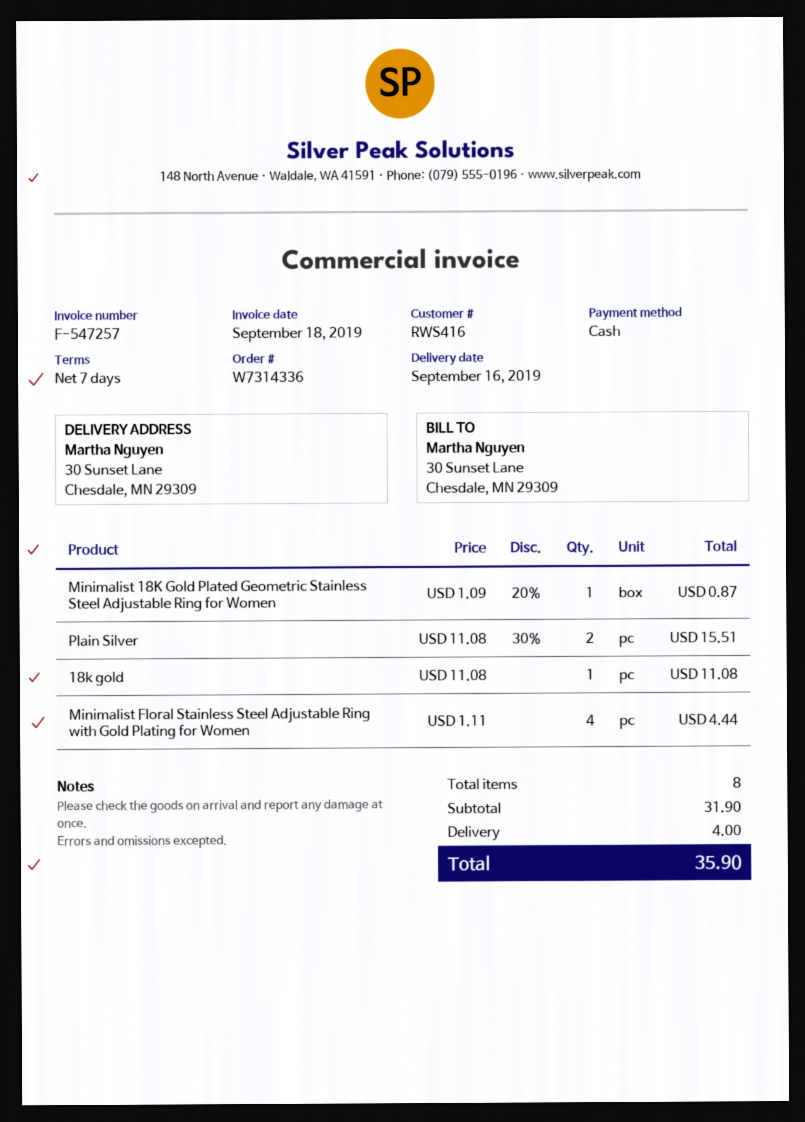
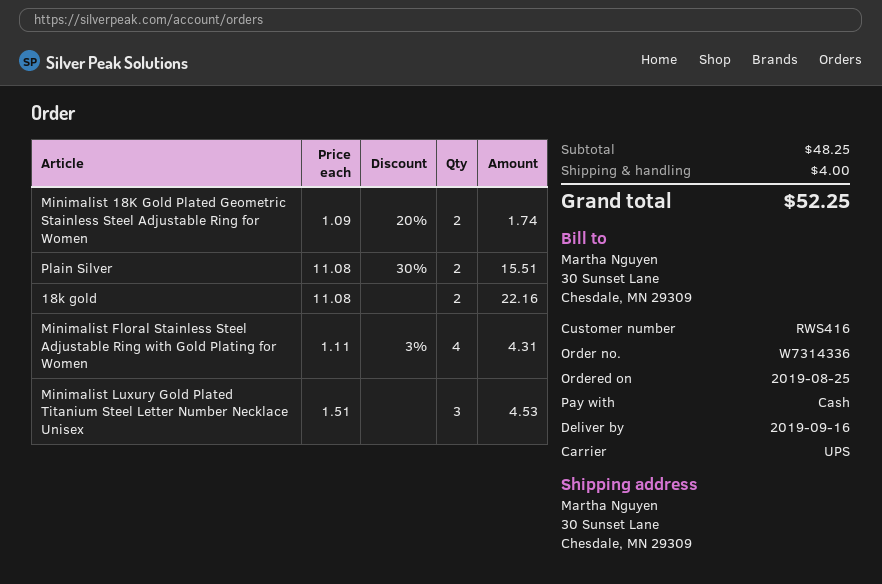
Minimalist 18K Gold Plated Geometric Stainless Steel Adjustable Ring for Women: 1 x 1.09 - 20% = 0.87 -> 2 x 1.09 - 20% = 1.74
18k gold: 1 x 11.08 = 11.08 -> 2 x 11.08 = 22.16
Minimalist Floral Stainless Steel Adjustable Ring with Gold Plating for Women: 4 x 1.11 = 4.44 -> 4 x 1.11 - 3% = 4.31
Minimalist Luxury Gold Plated Titanium Steel Letter Number Necklace Unisex: none -> 3 x 1.51 = 4.53
subtotal: 31.90 -> 48.25
total: 35.90 -> 52.25

